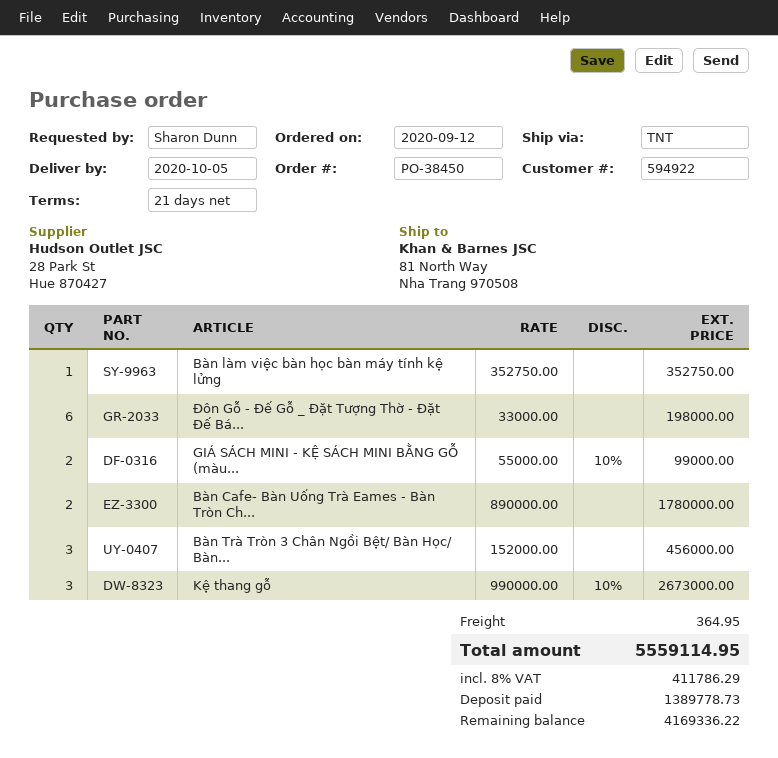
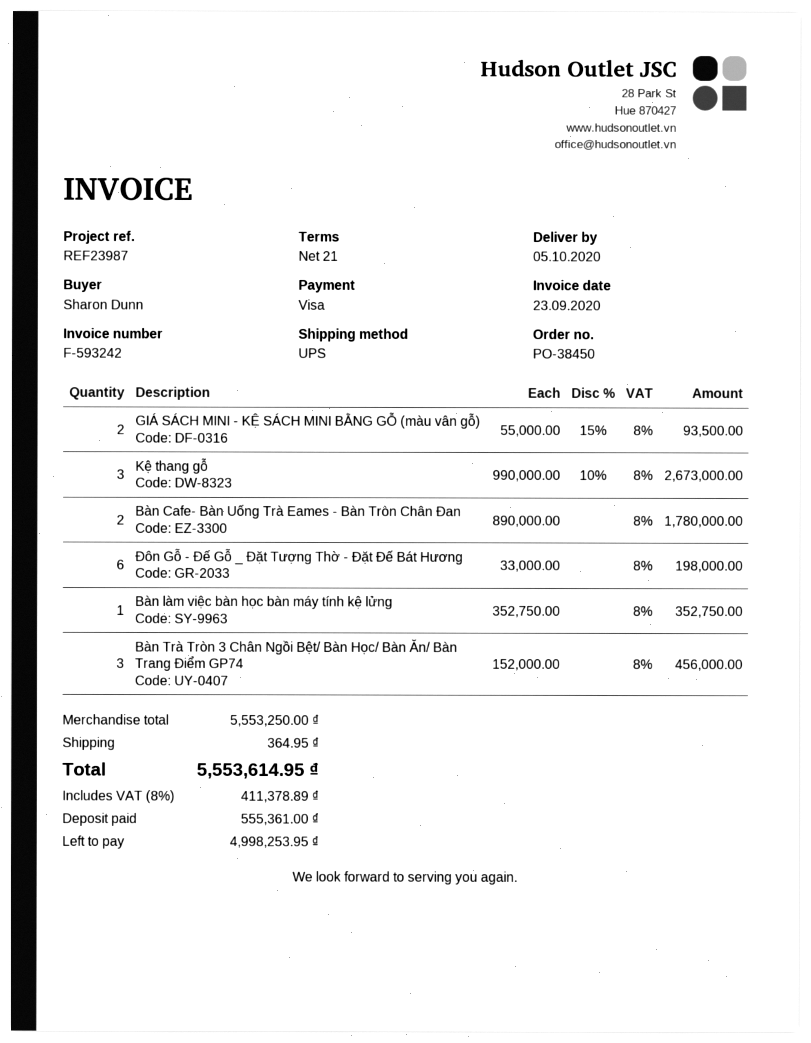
shipping method: TNT -> UPS
GIÁ SÁCH MINI - KỆ SÁCH MINI BẰNG GỖ (màu...: 2 x 55000.00 - 10% = 99000.00 -> 2 x 55000.00 - 15% = 93500.00
tax: 8% = 411786.29 -> 8% = 411378.89
total: 5559114.95 -> 5553614.95
deposit: 1389778.73 -> 555361.00
balance: 4169336.22 -> 4998253.95

